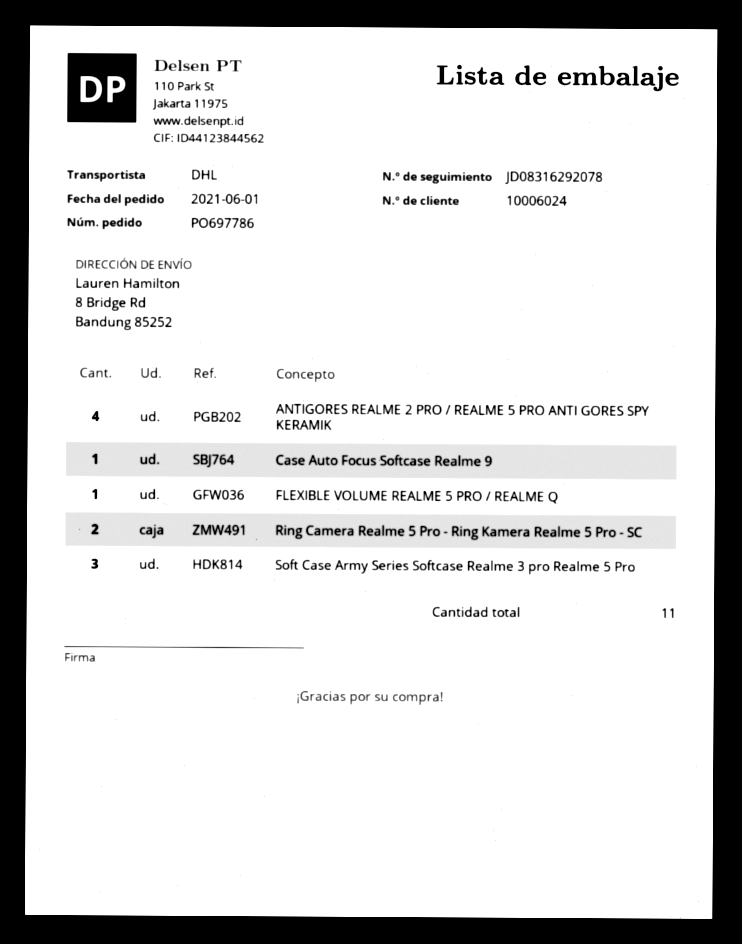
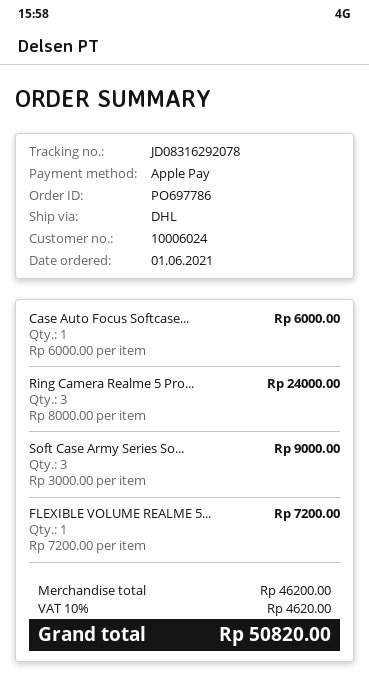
ANTIGORES REALME 2 PRO / REALME 5 PRO ANTI GORES SPY KERAMIK: 4 -> none
Ring Camera Realme 5 Pro - Ring Kamera Realme 5 Pro - SC: 2 -> 3

